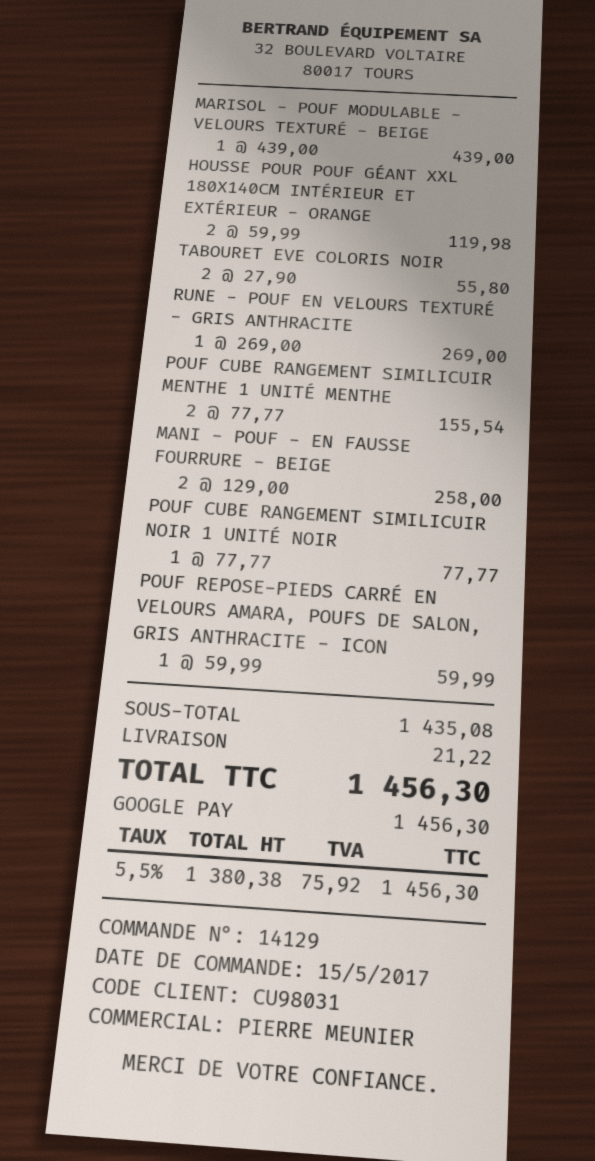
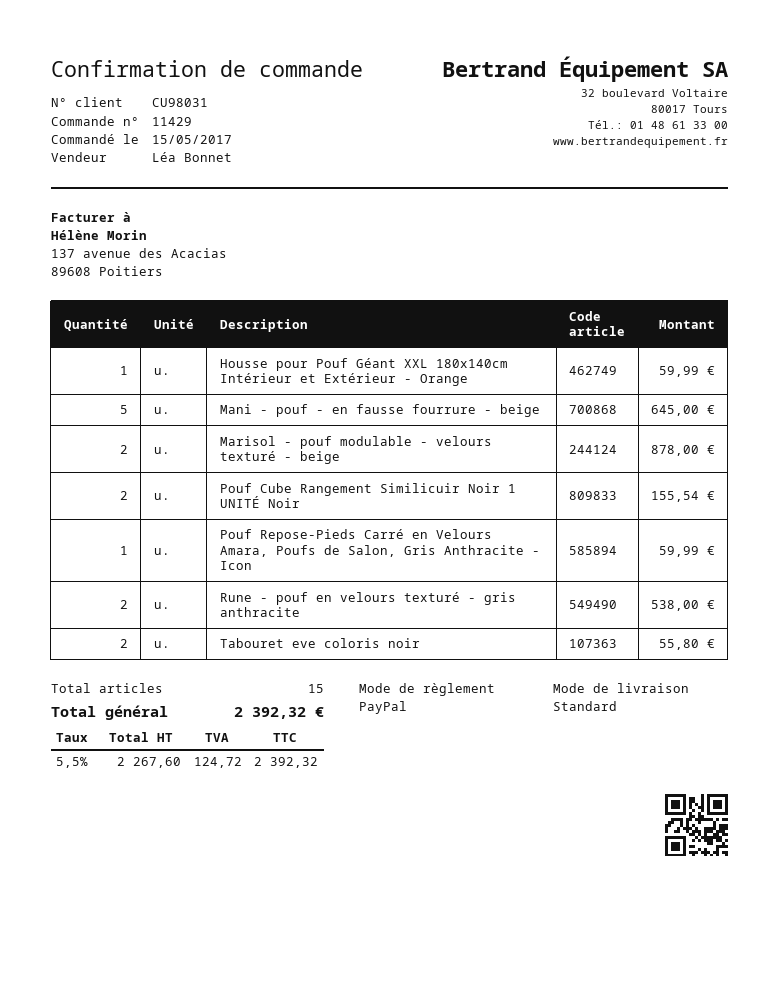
order number: 14129 -> 11429
sales rep: PIERRE MEUNIER -> Léa Bonnet
payment method: Google Pay -> PayPal
MARISOL - POUF MODULABLE - VELOURS TEXTURÉ - BEIGE: 1 for 439.00 -> 2 for 878.00
HOUSSE POUR POUF GÉANT XXL 180X140CM INTÉRIEUR ET EXTÉRIEUR - ORANGE: 2 for 119.98 -> 1 for 59.99
RUNE - POUF EN VELOURS TEXTURÉ - GRIS ANTHRACITE: 1 for 269.00 -> 2 for 538.00
POUF CUBE RANGEMENT SIMILICUIR MENTHE 1 UNITÉ MENTHE: 2 for 155.54 -> none
MANI - POUF - EN FAUSSE FOURRURE - BEIGE: 2 for 258.00 -> 5 for 645.00
POUF CUBE RANGEMENT SIMILICUIR NOIR 1 UNITÉ NOIR: 1 for 77.77 -> 2 for 155.54
shipping: 21.22 -> none
net: 1380.38 -> 2267.60
tax: 5.5% = 75.92 -> 5.5% = 124.72
total: 1456.30 -> 2392.32

